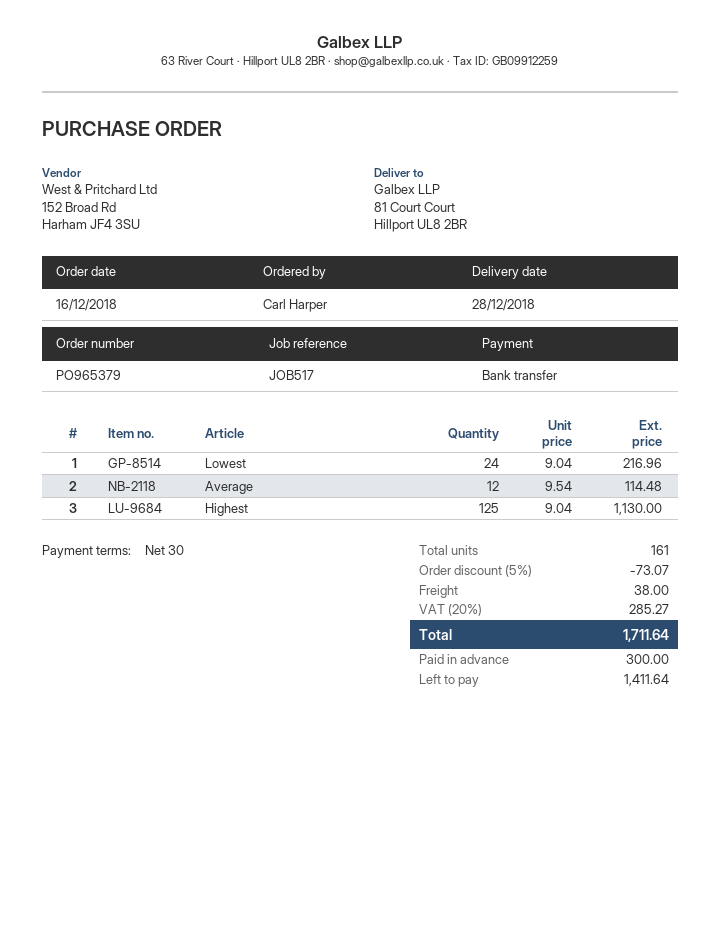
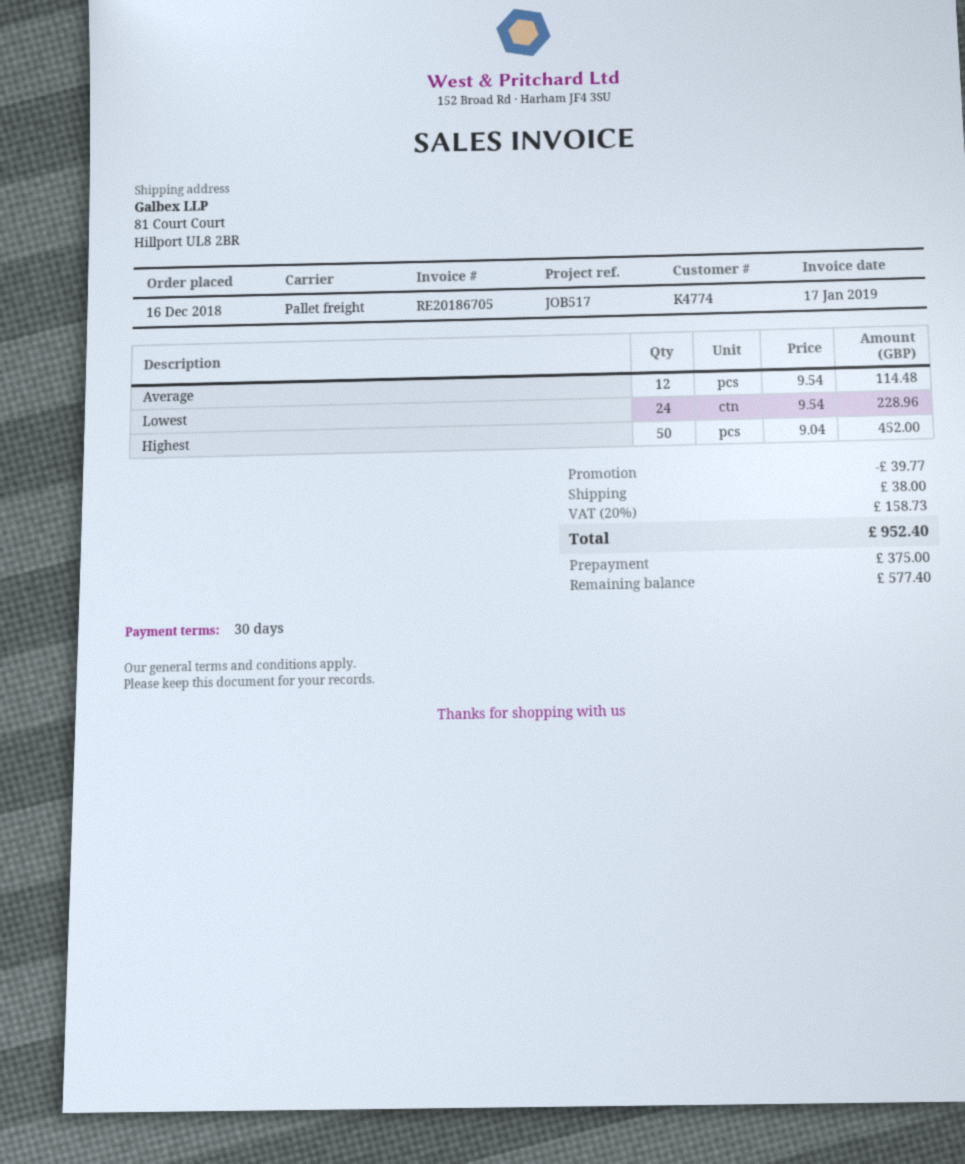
Lowest: 24 x 9.04 = 216.96 -> 24 x 9.54 = 228.96
Highest: 125 x 9.04 = 1130.00 -> 50 x 9.04 = 452.00
discount: 73.07 -> 39.77
tax: 20% = 285.27 -> 20% = 158.73
total: 1711.64 -> 952.40
deposit: 300.00 -> 375.00
balance: 1411.64 -> 577.40

